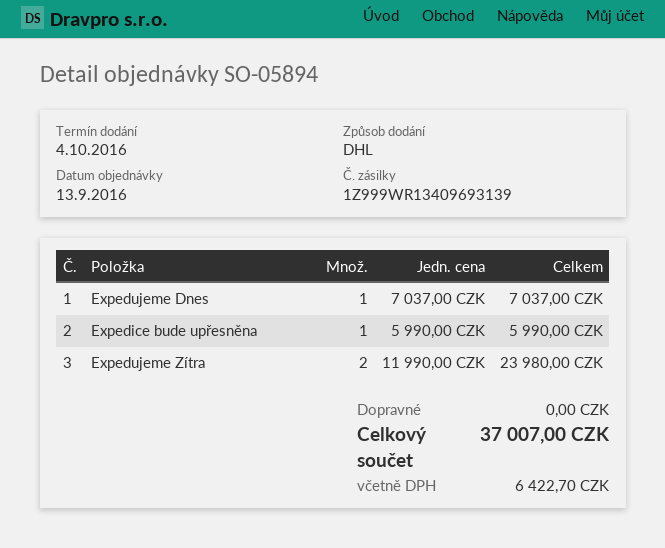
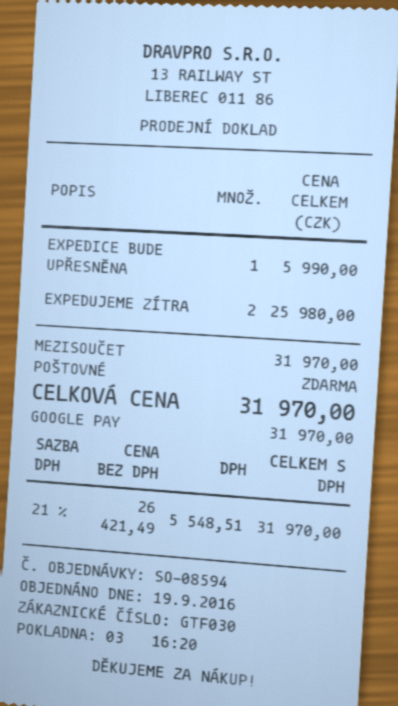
order number: SO-05894 -> SO-08594
order date: 2016-09-13 -> 2016-09-19
Expedujeme Dnes: 1 for 7037.00 -> none
Expedujeme Zítra: 2 for 23980.00 -> 2 for 25980.00
tax: 6422.70 -> 5548.51
total: 37007.00 -> 31970.00

